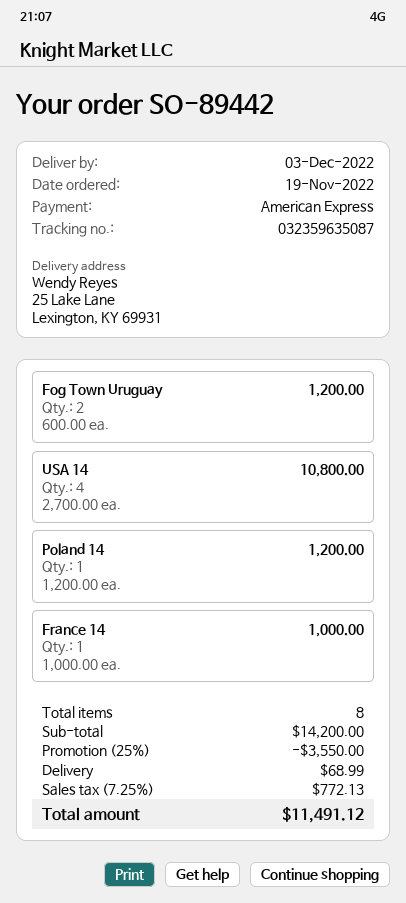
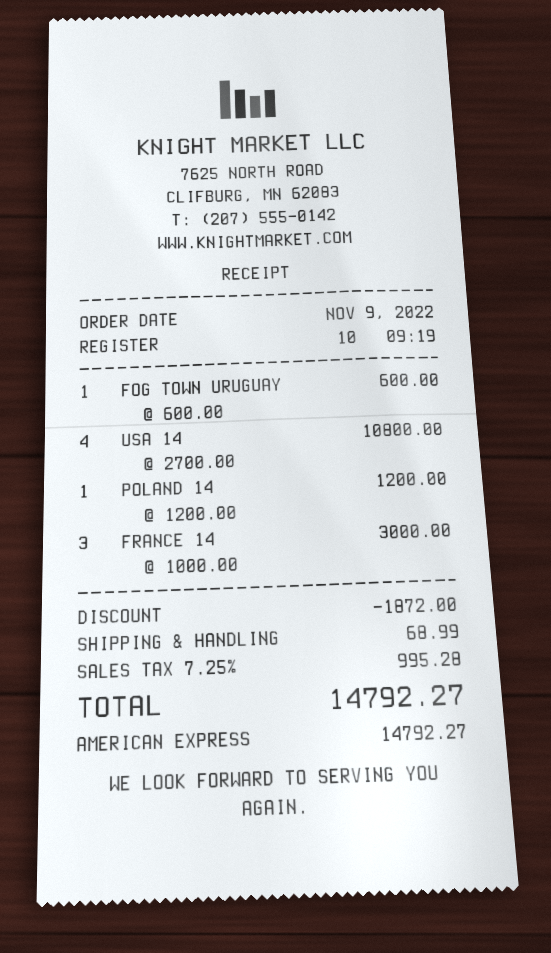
order date: 2022-11-19 -> 2022-11-09
Fog Town Uruguay: 2 x 600.00 = 1200.00 -> 1 x 600.00 = 600.00
France 14: 1 x 1000.00 = 1000.00 -> 3 x 1000.00 = 3000.00
discount: 3550.00 -> 1872.00
tax: 7.25% = 772.13 -> 7.25% = 995.28
total: 11491.12 -> 14792.27

